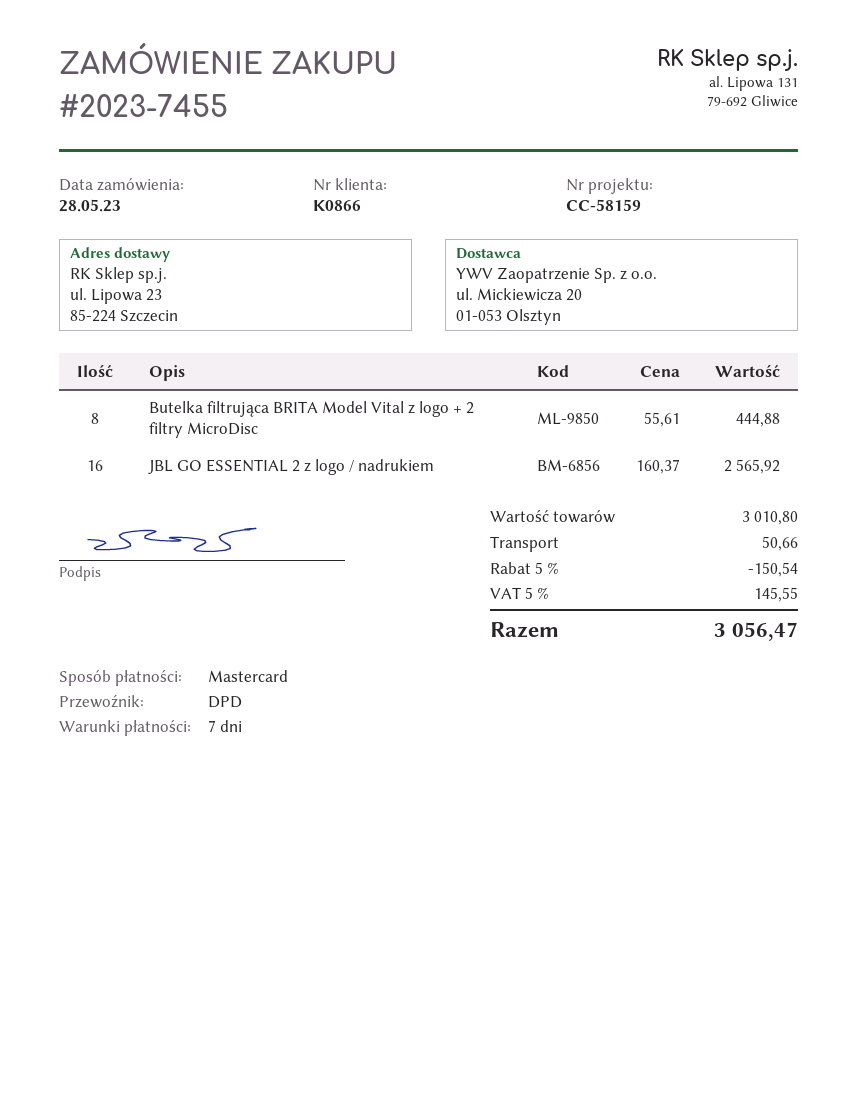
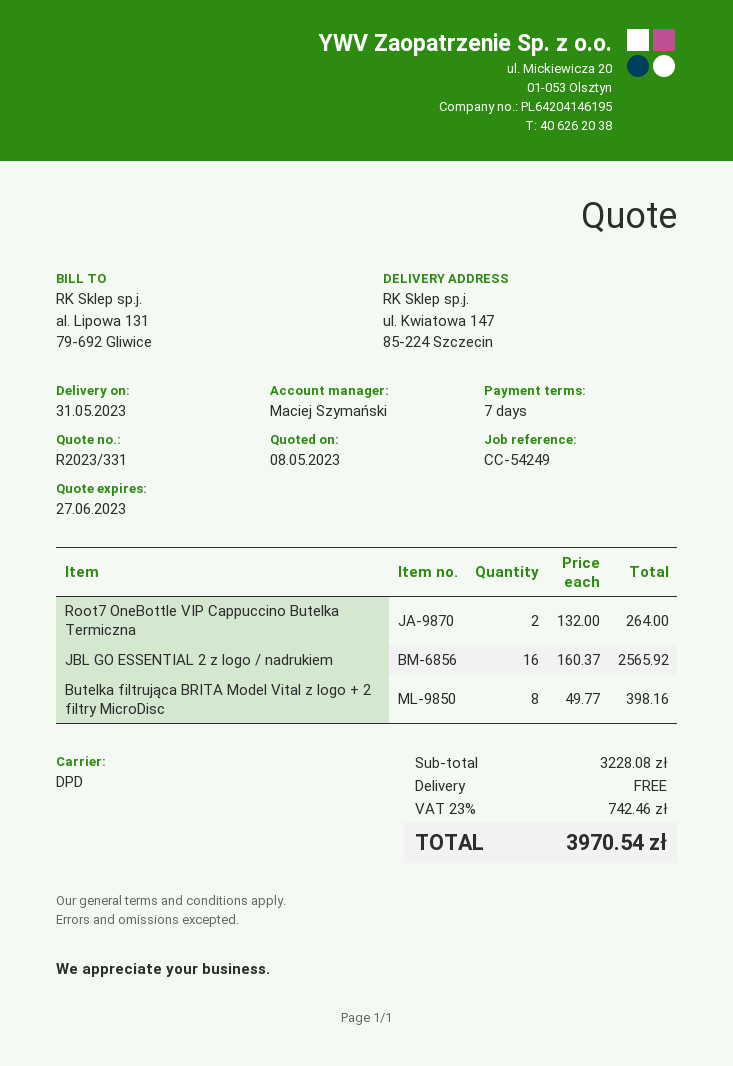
reference: CC-58159 -> CC-54249
ship to: ul. Lipowa 23, 85-224 Szczecin -> ul. Kwiatowa 147, 85-224 Szczecin
Butelka filtrująca BRITA Model Vital z logo + 2 filtry MicroDisc: 8 x 55.61 = 444.88 -> 8 x 49.77 = 398.16
Root7 OneBottle VIP Cappuccino Butelka Termiczna: none -> 2 x 132.00 = 264.00
subtotal: 3010.80 -> 3228.08
discount: 5% = 150.54 -> none
shipping: 50.66 -> 0.00
tax: 5% = 145.55 -> 23% = 742.46
total: 3056.47 -> 3970.54

